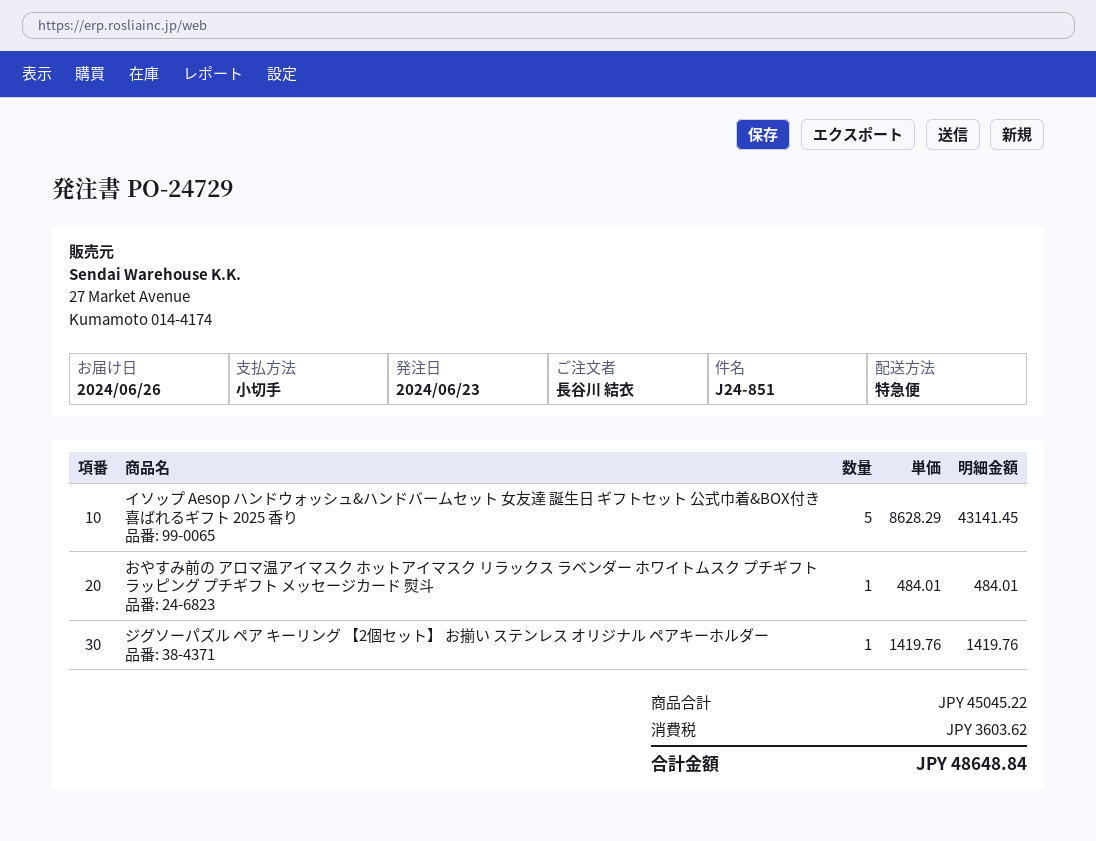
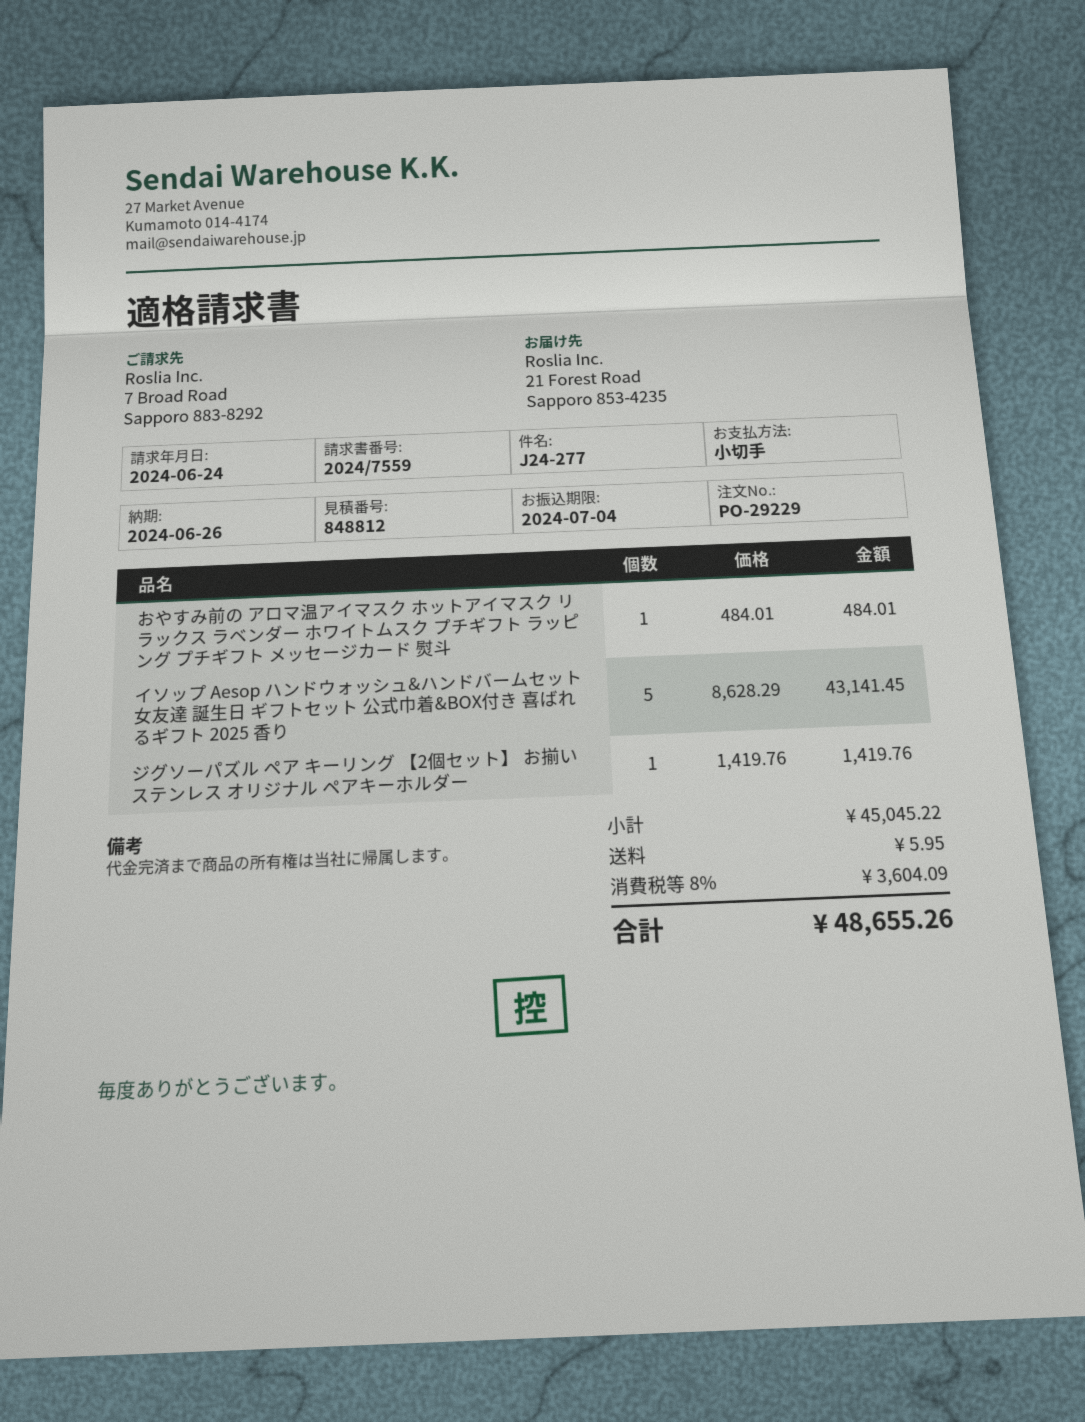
order number: PO-24729 -> PO-29229
reference: J24-851 -> J24-277
shipping: none -> 5.95
tax: 3603.62 -> 3604.09
total: 48648.84 -> 48655.26

